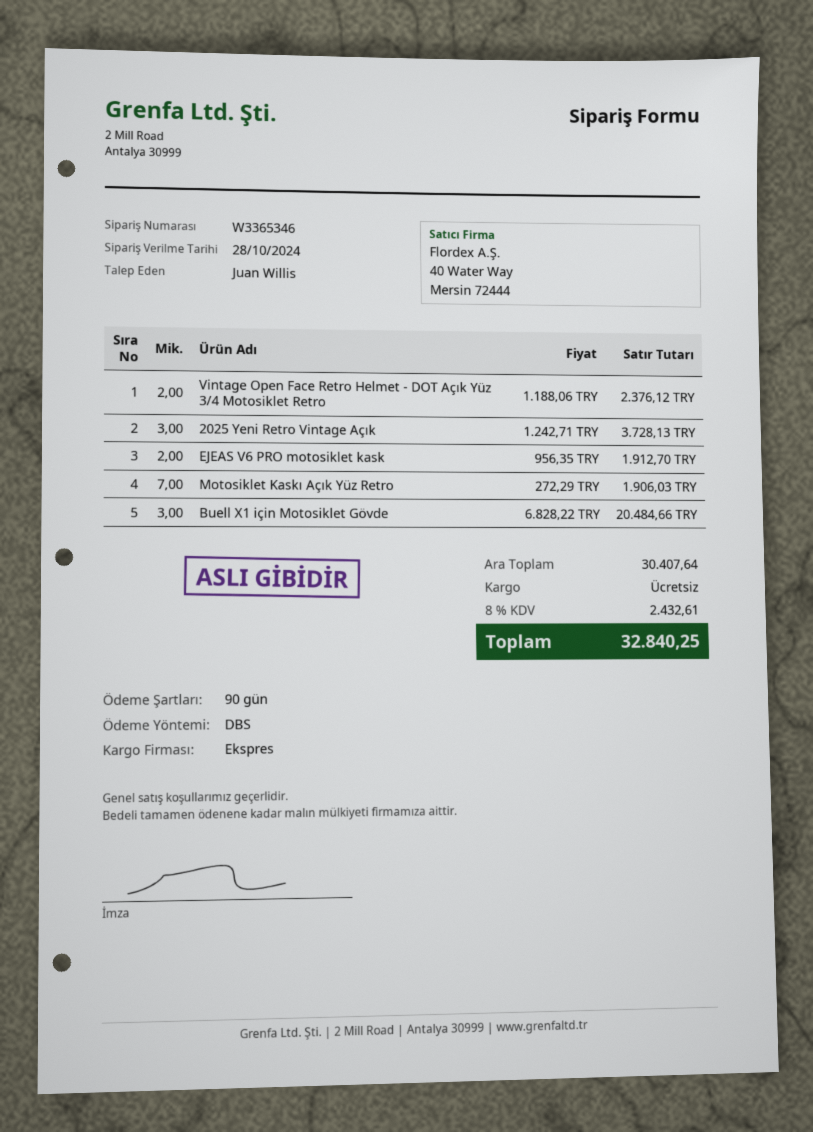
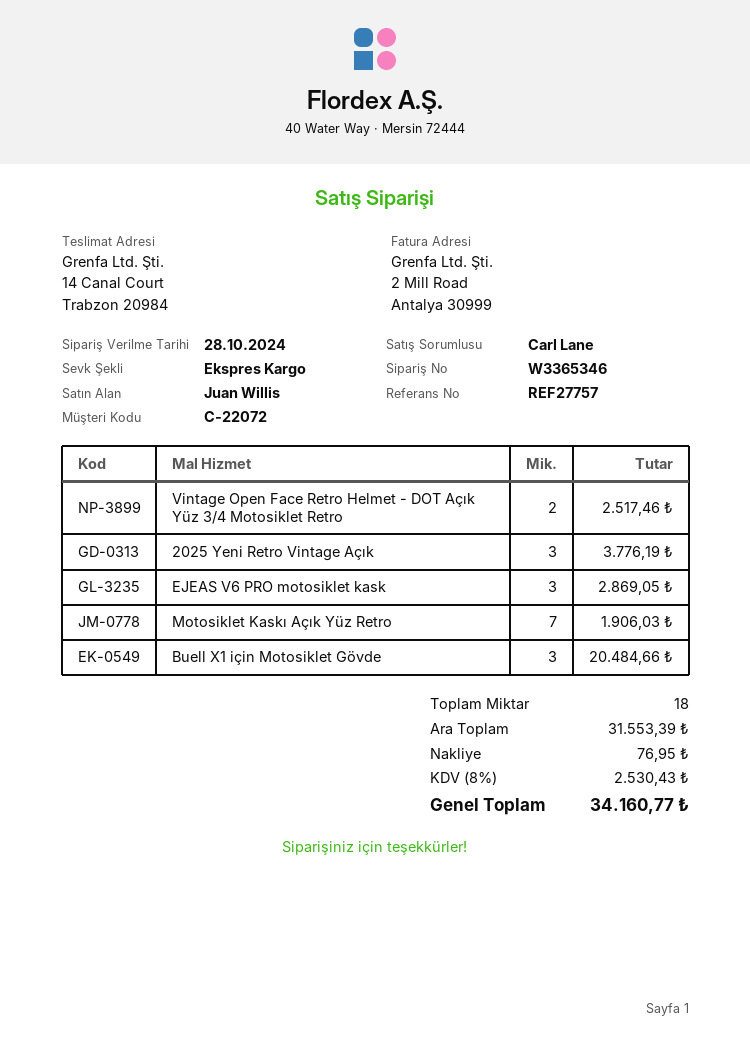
Vintage Open Face Retro Helmet - DOT Açık Yüz 3/4 Motosiklet Retro: 2 for 2376.12 -> 2 for 2517.46
2025 Yeni Retro Vintage Açık: 3 for 3728.13 -> 3 for 3776.19
EJEAS V6 PRO motosiklet kask: 2 for 1912.70 -> 3 for 2869.05
subtotal: 30407.64 -> 31553.39
shipping: 0.00 -> 76.95
tax: 8% = 2432.61 -> 8% = 2530.43
total: 32840.25 -> 34160.77

